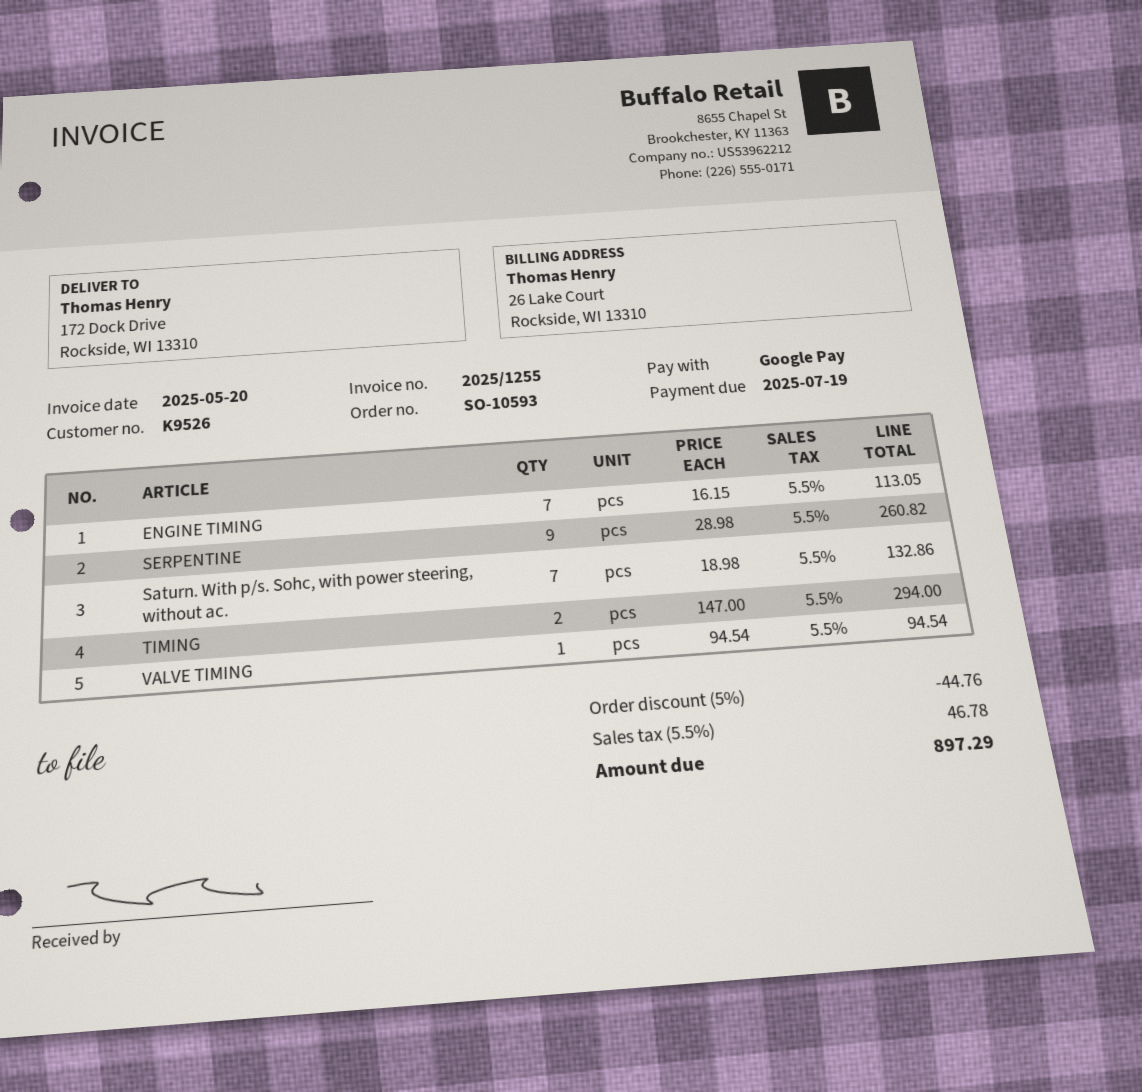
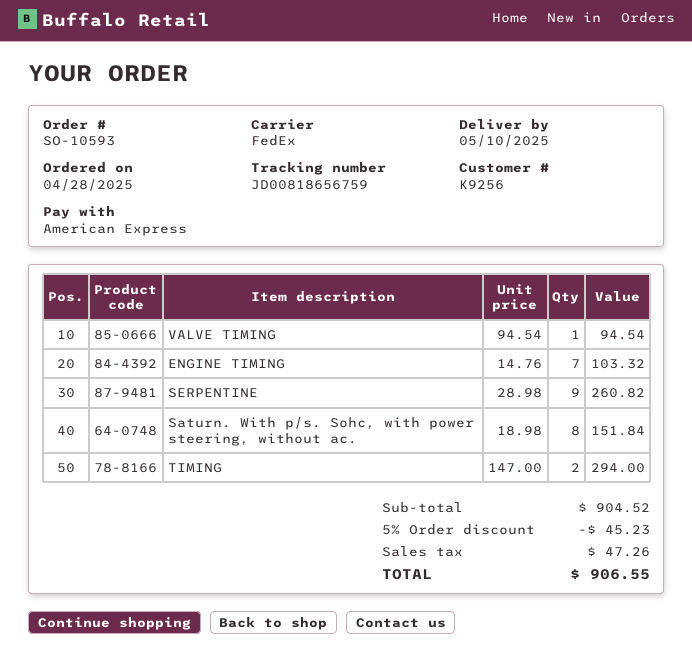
customer number: K9526 -> K9256
payment method: Google Pay -> American Express
ENGINE TIMING: 7 x 16.15 = 113.05 -> 7 x 14.76 = 103.32
Saturn. With p/s. Sohc, with power steering, without ac.: 7 x 18.98 = 132.86 -> 8 x 18.98 = 151.84
discount: 5% = 44.76 -> 5% = 45.23
tax: 46.78 -> 47.26
total: 897.29 -> 906.55

